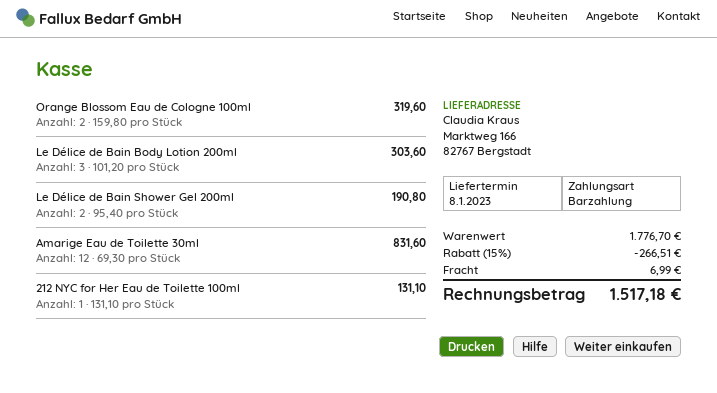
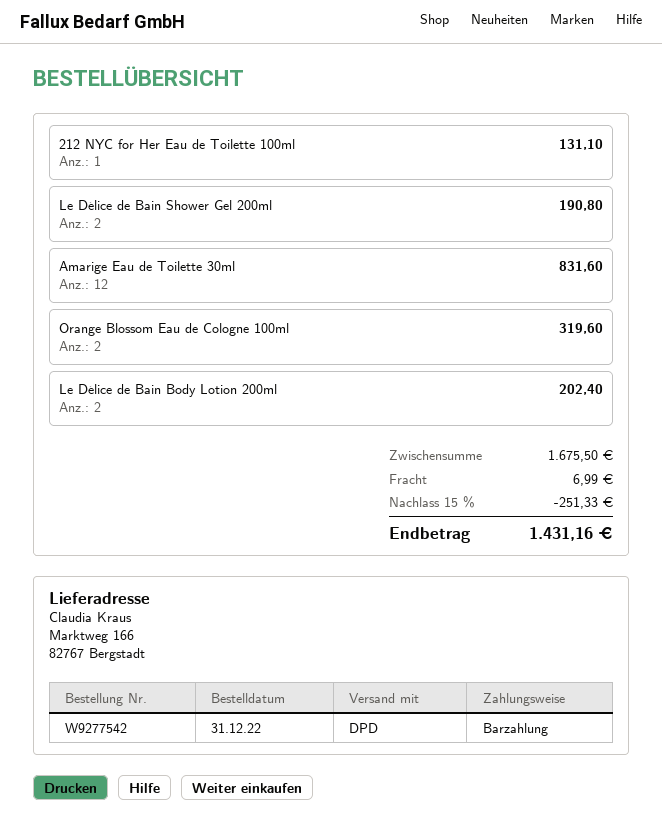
Le Délice de Bain Body Lotion 200ml: 3 for 303.60 -> 2 for 202.40
subtotal: 1776.70 -> 1675.50
discount: 15% = 266.51 -> 15% = 251.33
total: 1517.18 -> 1431.16

